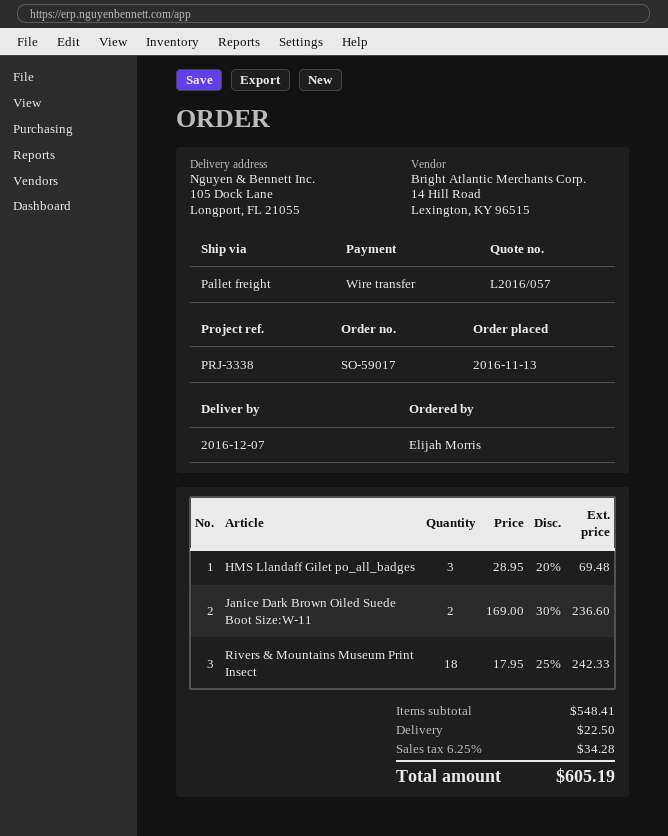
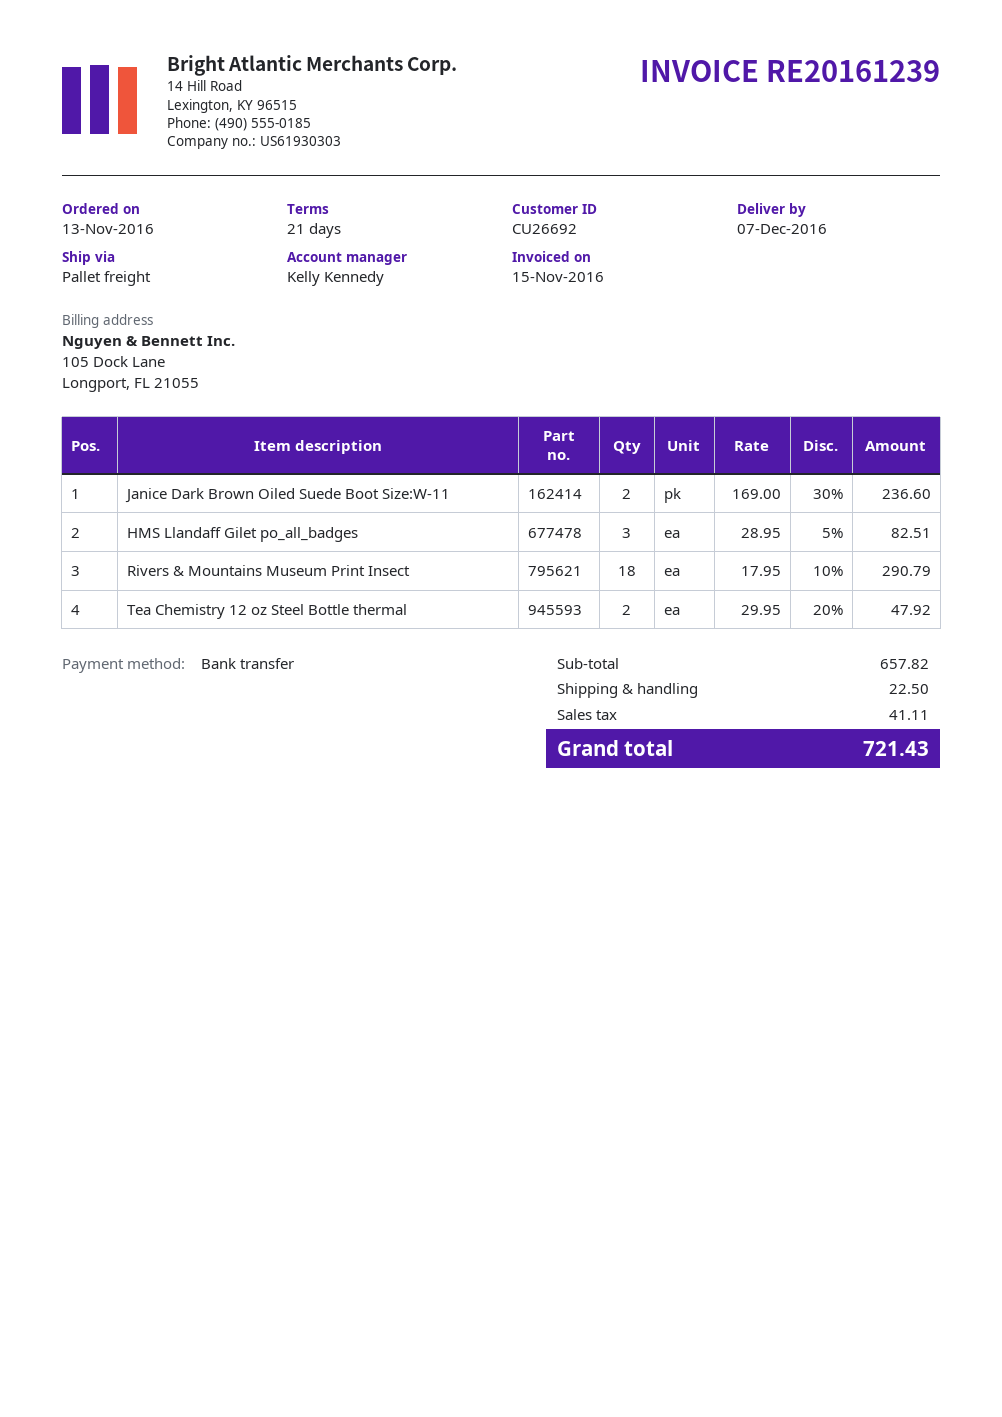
HMS Llandaff Gilet po_all_badges: 3 x 28.95 - 20% = 69.48 -> 3 x 28.95 - 5% = 82.51
Rivers & Mountains Museum Print Insect: 18 x 17.95 - 25% = 242.33 -> 18 x 17.95 - 10% = 290.79
Tea Chemistry 12 oz Steel Bottle thermal: none -> 2 x 29.95 - 20% = 47.92
subtotal: 548.41 -> 657.82
tax: 34.28 -> 41.11
total: 605.19 -> 721.43

